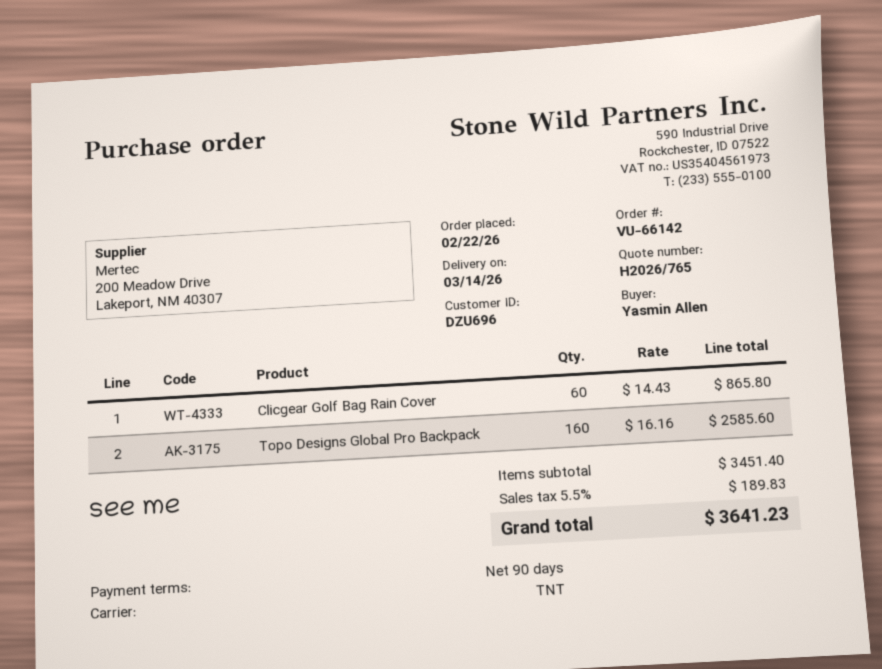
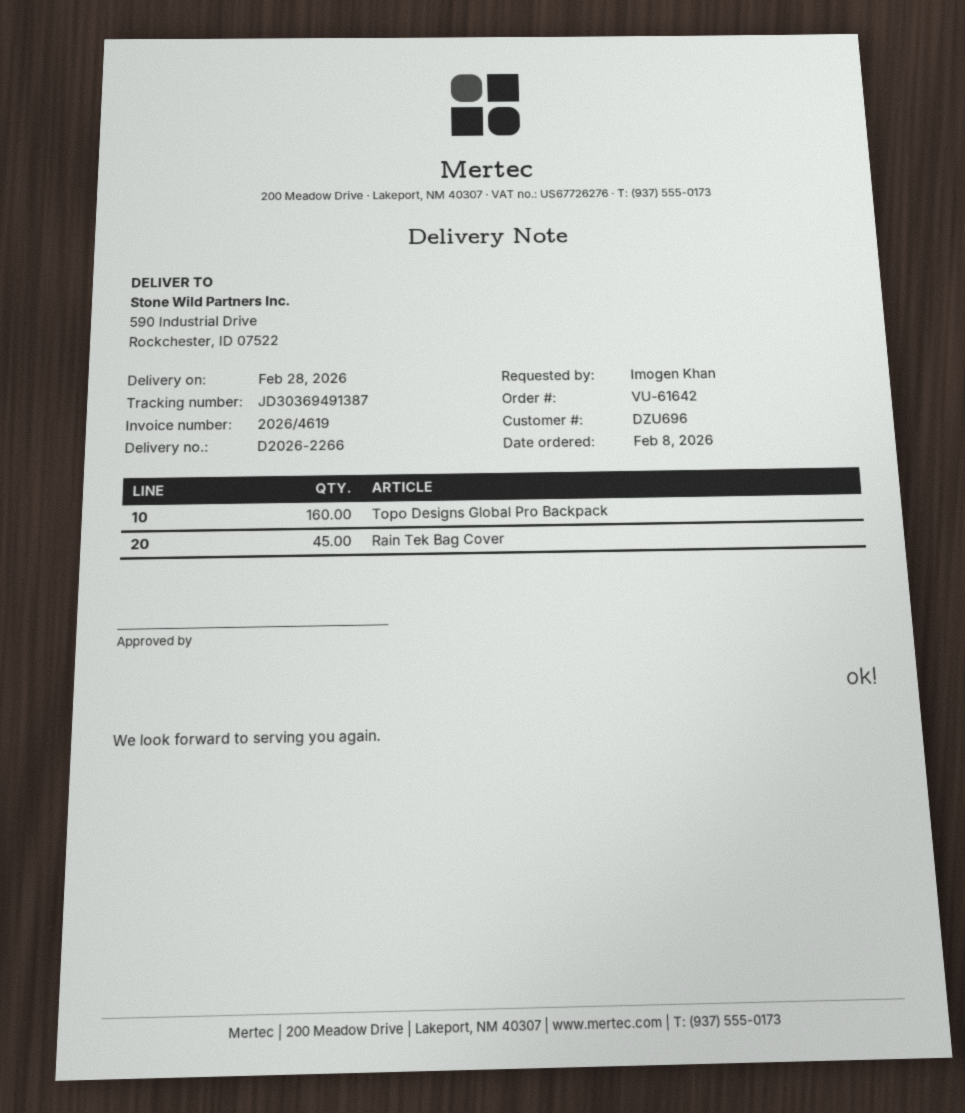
order number: VU-66142 -> VU-61642
order date: 2026-02-22 -> 2026-02-08
delivery date: 2026-03-14 -> 2026-02-28
ordered by: Yasmin Allen -> Imogen Khan
Clicgear Golf Bag Rain Cover: 60 -> none
Rain Tek Bag Cover: none -> 45

